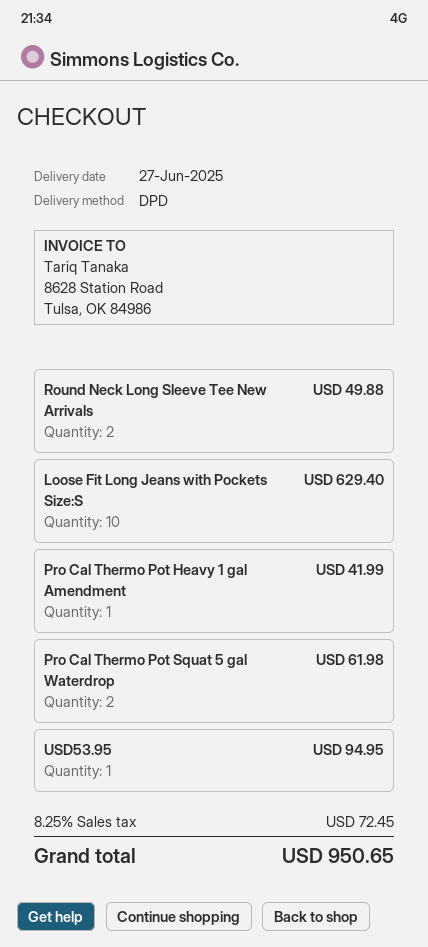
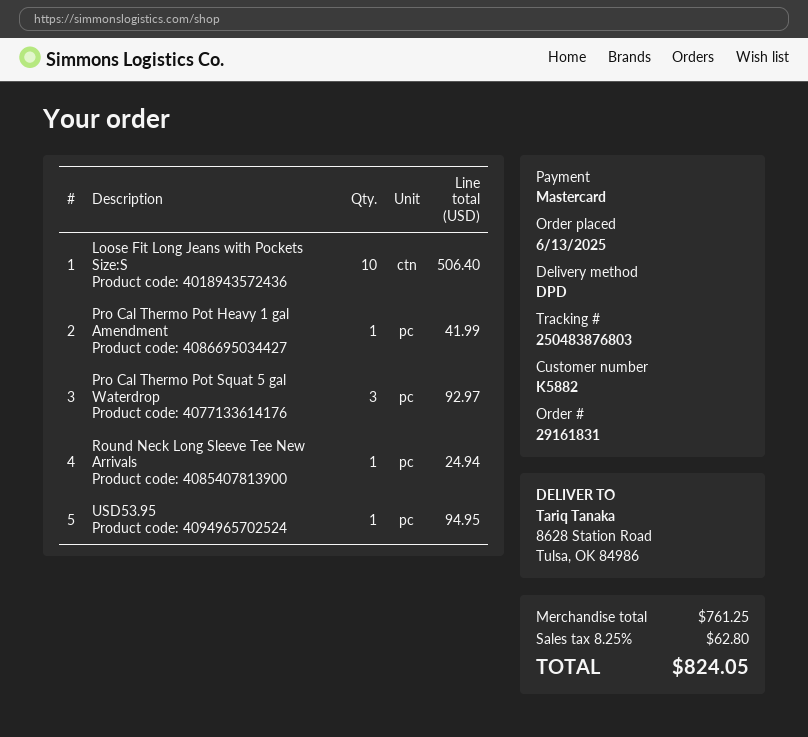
Round Neck Long Sleeve Tee New Arrivals: 2 for 49.88 -> 1 for 24.94
Loose Fit Long Jeans with Pockets Size:S: 10 for 629.40 -> 10 for 506.40
Pro Cal Thermo Pot Squat 5 gal Waterdrop: 2 for 61.98 -> 3 for 92.97
tax: 8.25% = 72.45 -> 8.25% = 62.80
total: 950.65 -> 824.05

